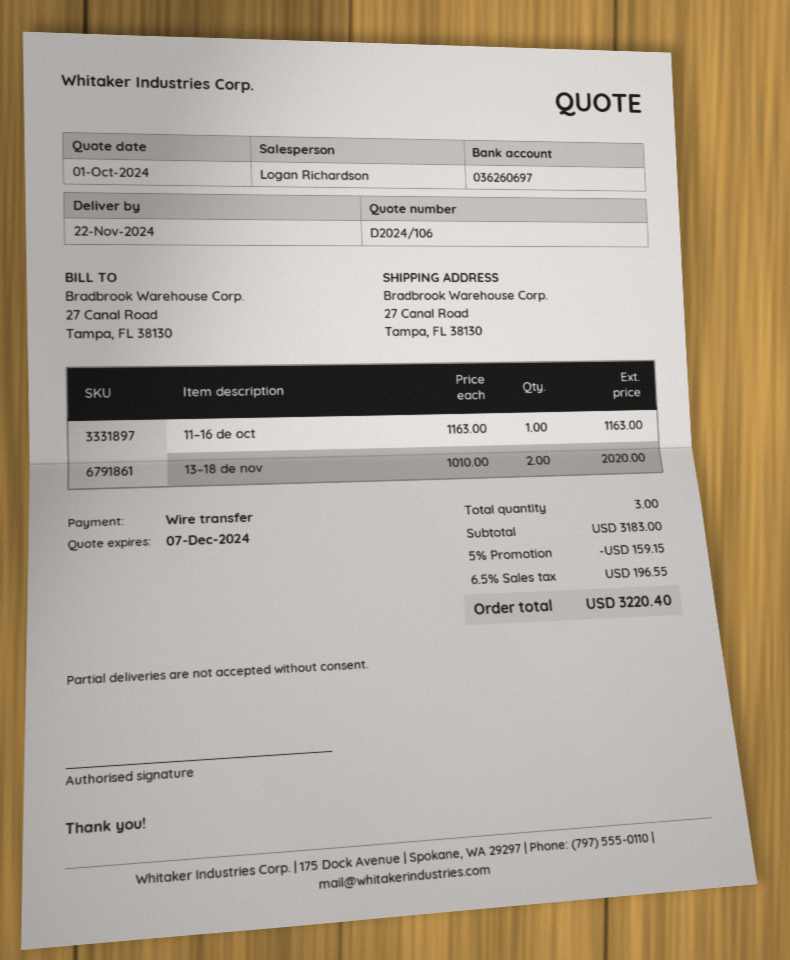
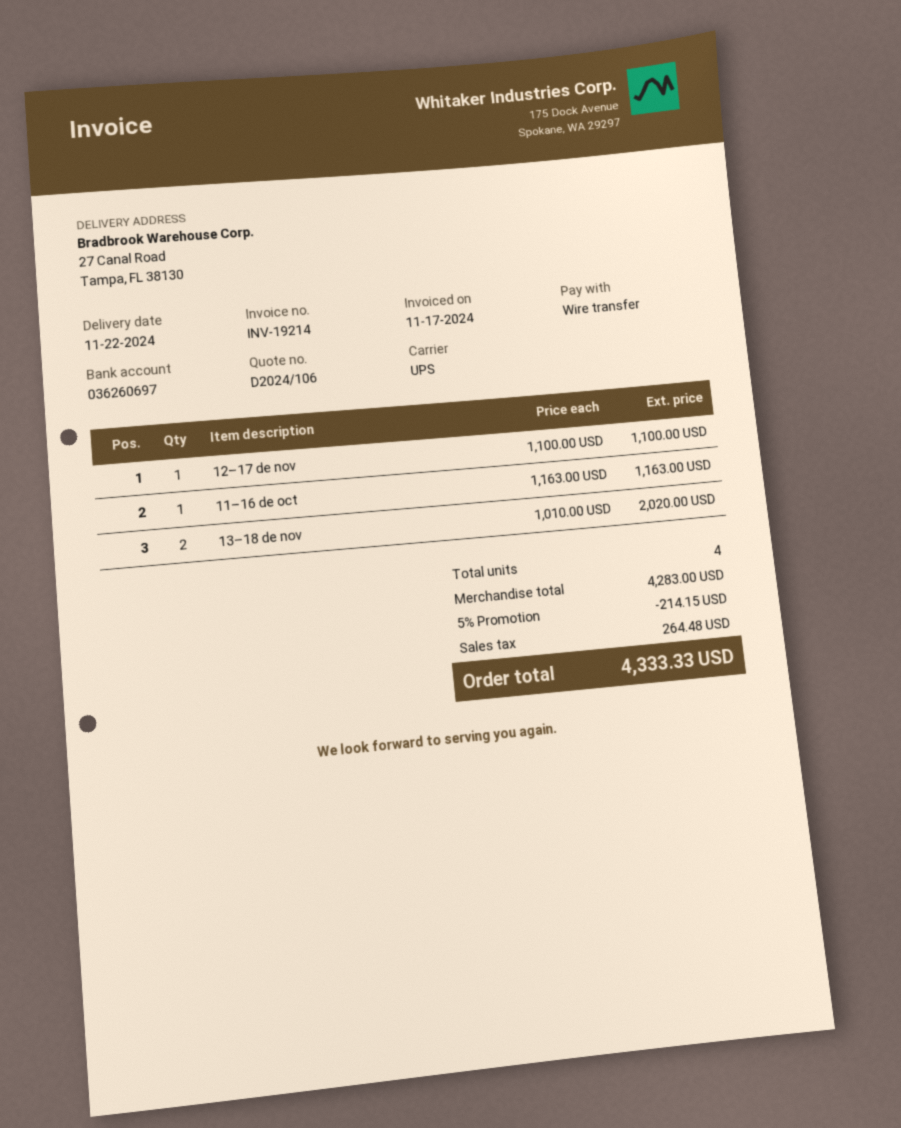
12–17 de nov: none -> 1 x 1100.00 = 1100.00
total quantity: 3 -> 4
subtotal: 3183.00 -> 4283.00
discount: 5% = 159.15 -> 5% = 214.15
tax: 196.55 -> 264.48
total: 3220.40 -> 4333.33

